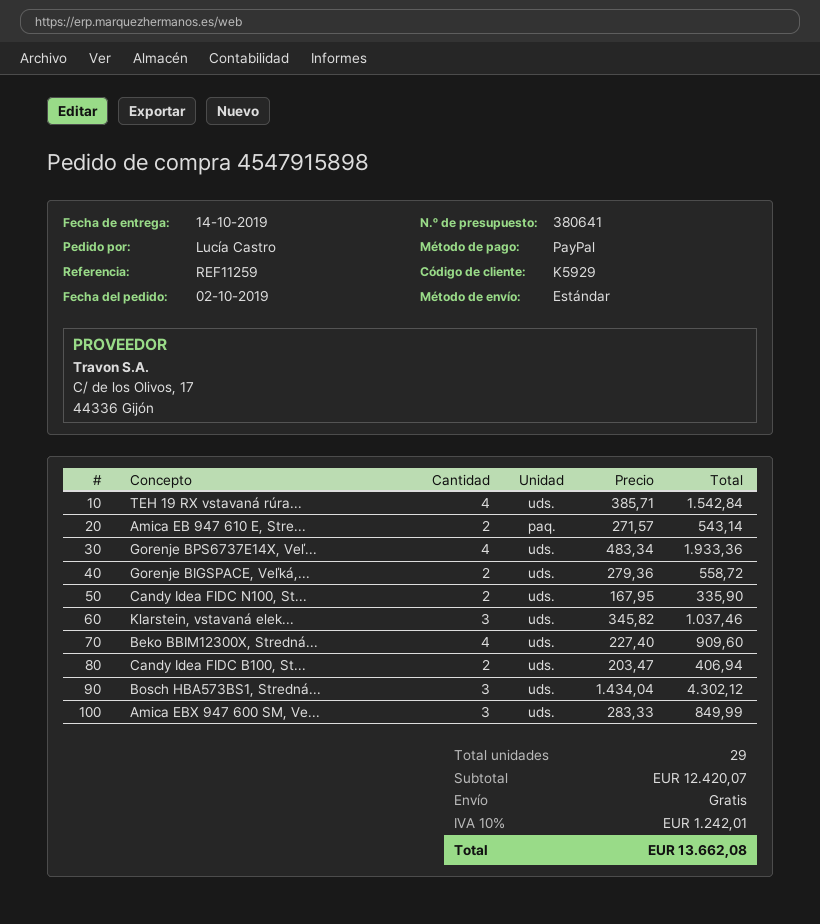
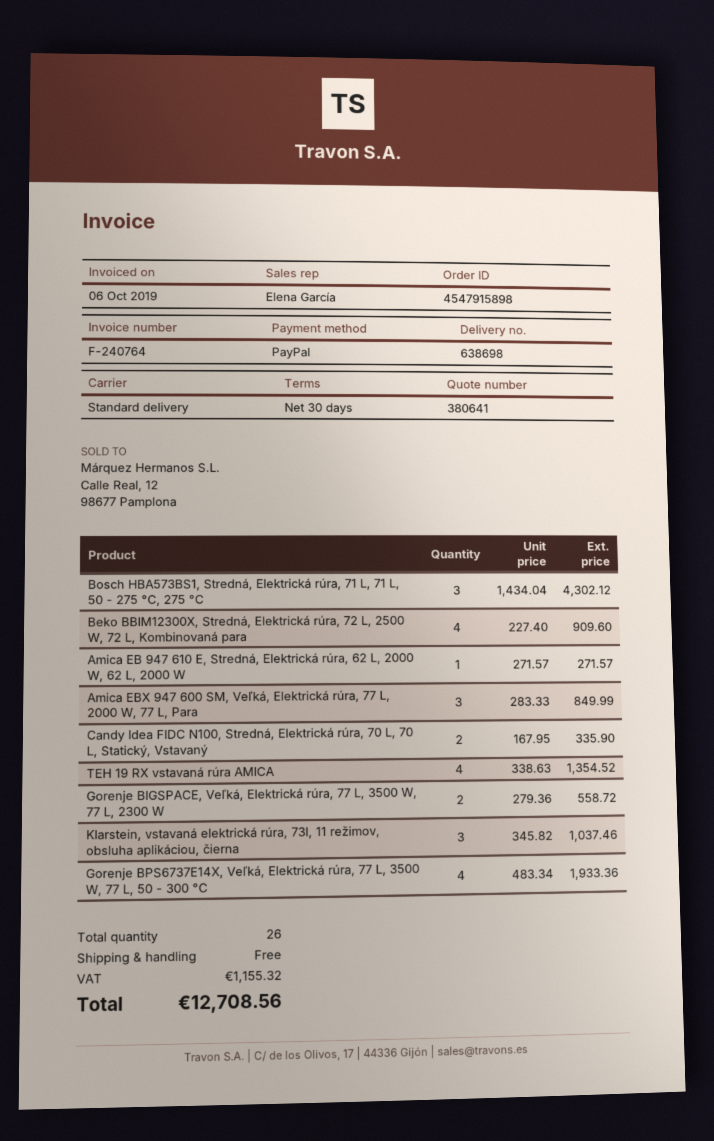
TEH 19 RX vstavaná rúra...: 4 x 385.71 = 1542.84 -> 4 x 338.63 = 1354.52
Amica EB 947 610 E, Stre...: 2 x 271.57 = 543.14 -> 1 x 271.57 = 271.57
Candy Idea FIDC B100, St...: 2 x 203.47 = 406.94 -> none
total quantity: 29 -> 26
tax: 1242.01 -> 1155.32
total: 13662.08 -> 12708.56

